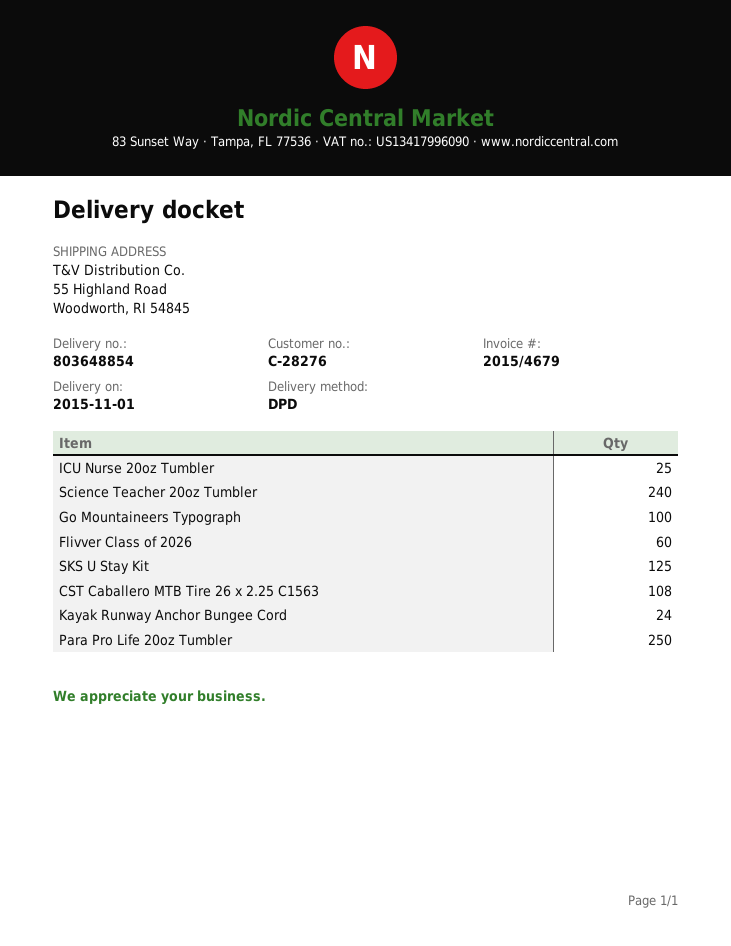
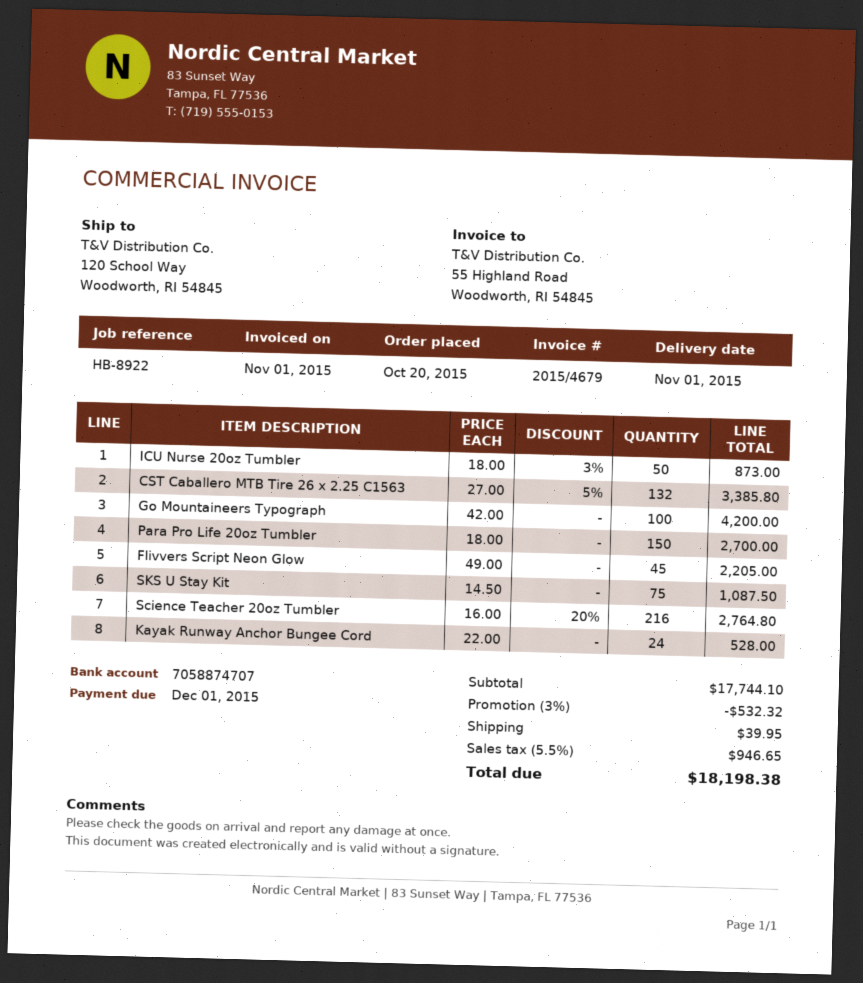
ship to: 55 Highland Road, Woodworth, RI 54845 -> 120 School Way, Woodworth, RI 54845
ICU Nurse 20oz Tumbler: 25 -> 50
Science Teacher 20oz Tumbler: 240 -> 216
Flivver Class of 2026: 60 -> none
SKS U Stay Kit: 125 -> 75
CST Caballero MTB Tire 26 x 2.25 C1563: 108 -> 132
Para Pro Life 20oz Tumbler: 250 -> 150
Flivvers Script Neon Glow: none -> 45

